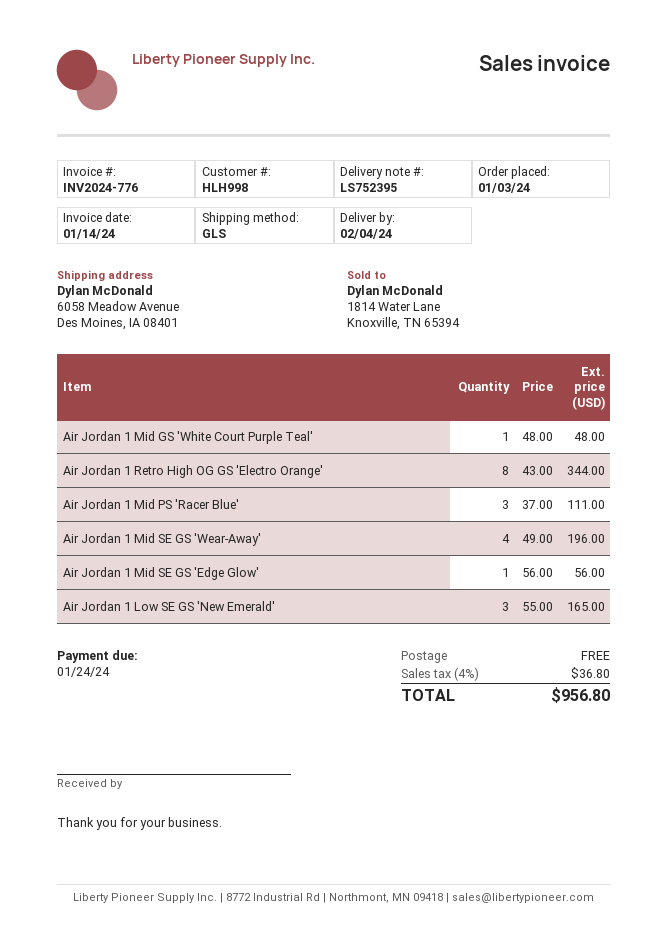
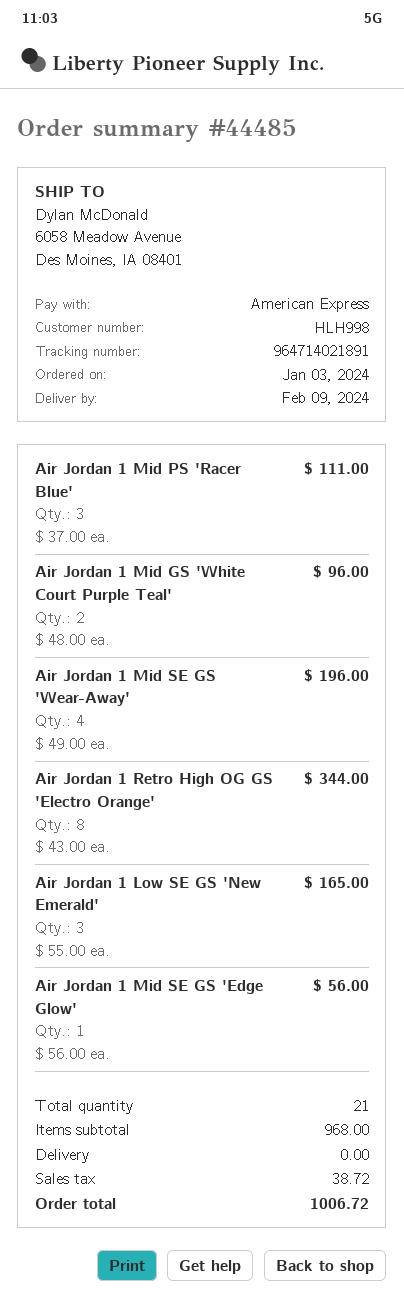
delivery date: 2024-02-04 -> 2024-02-09
Air Jordan 1 Mid GS 'White Court Purple Teal': 1 x 48.00 = 48.00 -> 2 x 48.00 = 96.00
tax: 36.80 -> 38.72
total: 956.80 -> 1006.72

